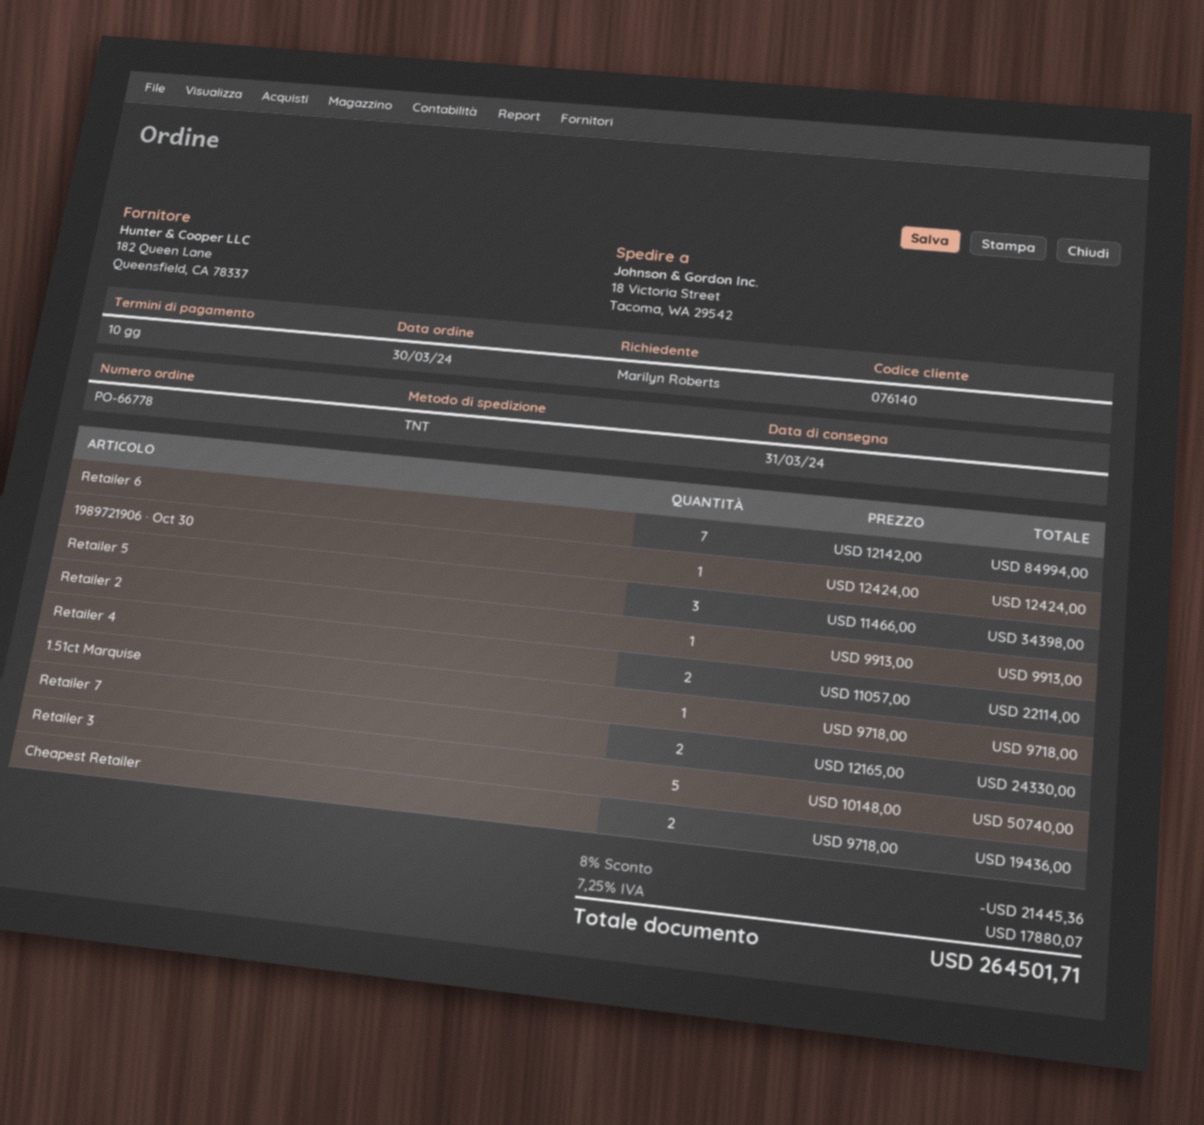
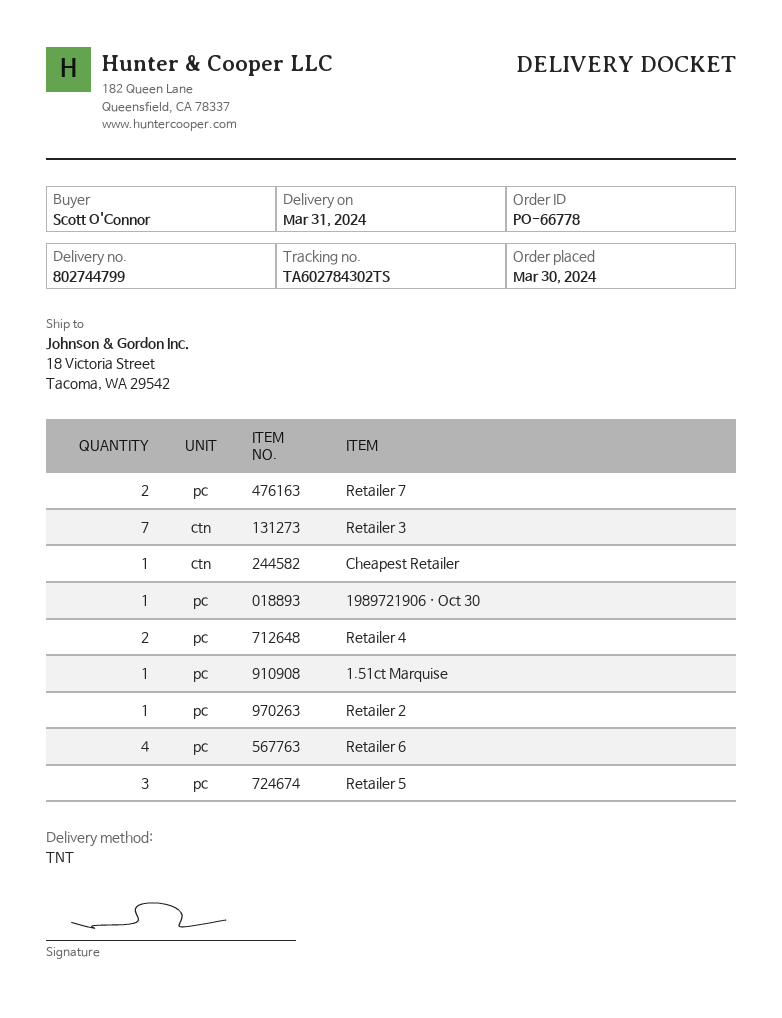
ordered by: Marilyn Roberts -> Scott O'Connor
Retailer 6: 7 -> 4
Retailer 3: 5 -> 7
Cheapest Retailer: 2 -> 1

